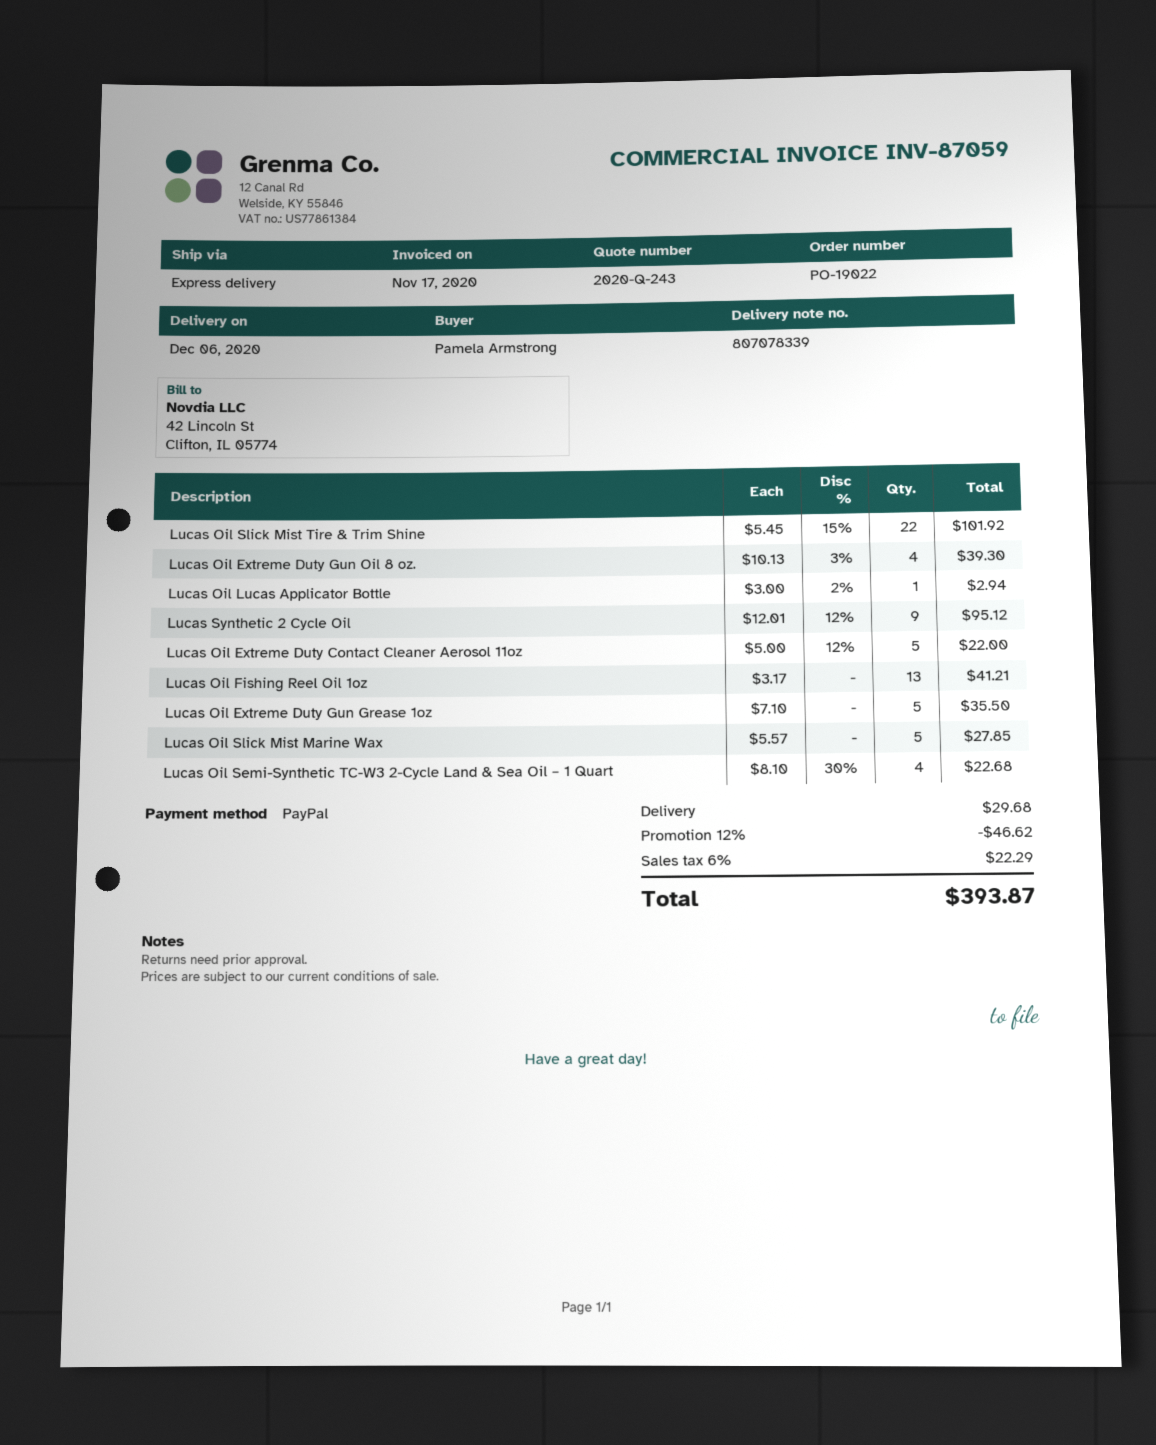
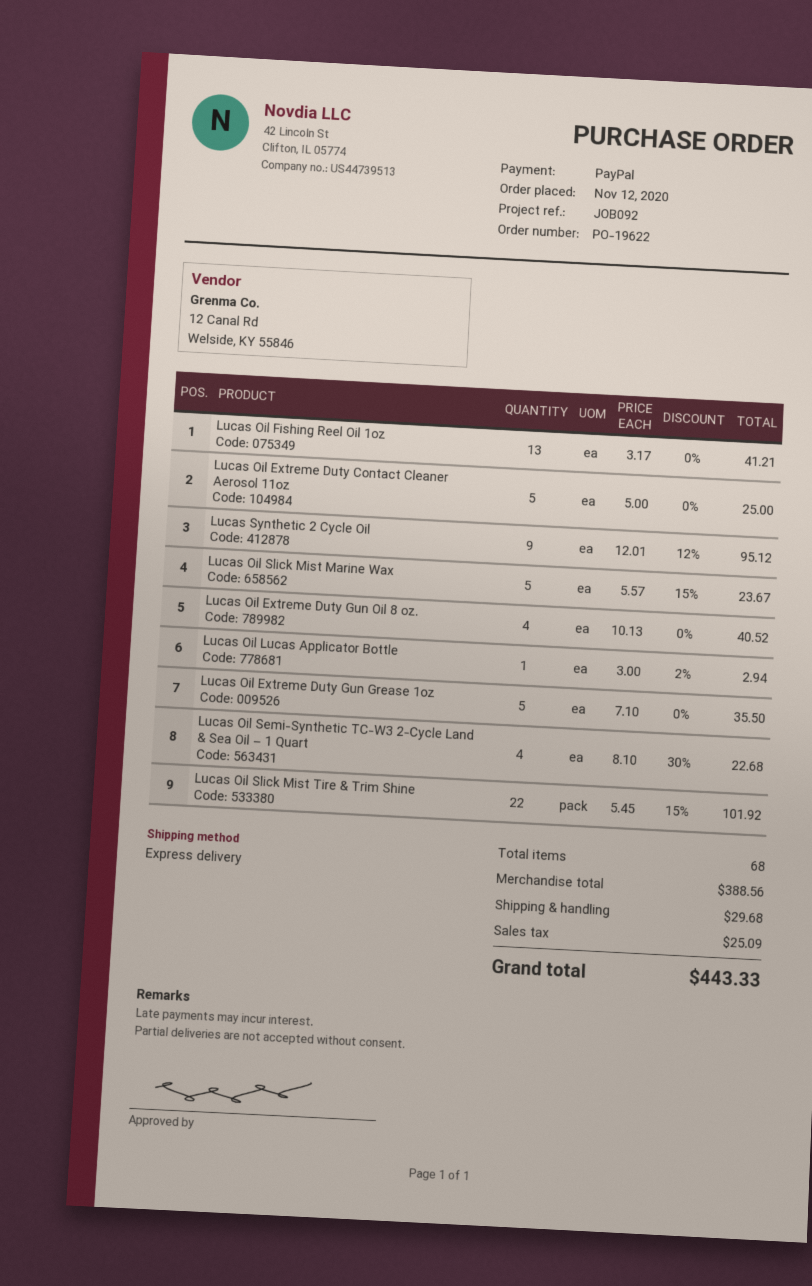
order number: PO-19022 -> PO-19622
Lucas Oil Extreme Duty Gun Oil 8 oz.: 4 x 10.13 - 3% = 39.30 -> 4 x 10.13 = 40.52
Lucas Oil Extreme Duty Contact Cleaner Aerosol 11oz: 5 x 5.00 - 12% = 22.00 -> 5 x 5.00 = 25.00
Lucas Oil Slick Mist Marine Wax: 5 x 5.57 = 27.85 -> 5 x 5.57 - 15% = 23.67
discount: 12% = 46.62 -> none
tax: 22.29 -> 25.09
total: 393.87 -> 443.33

